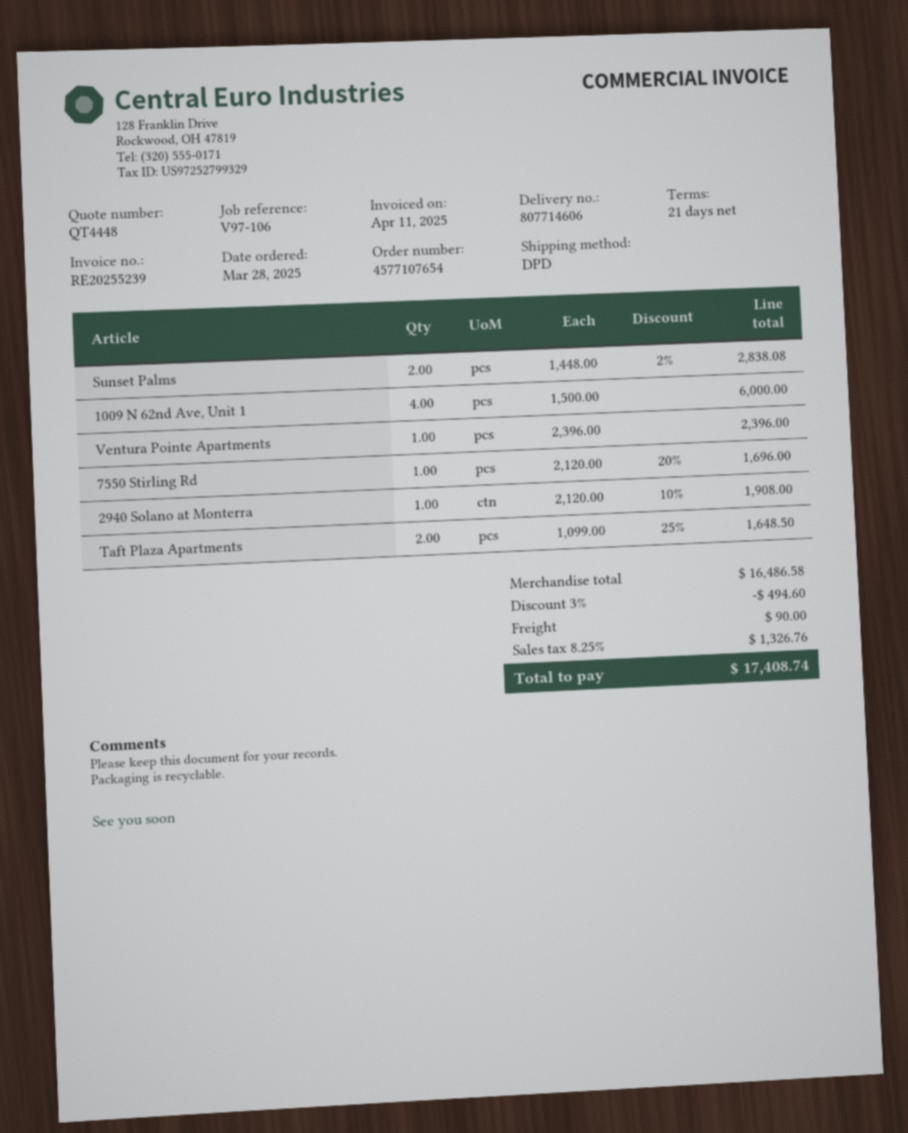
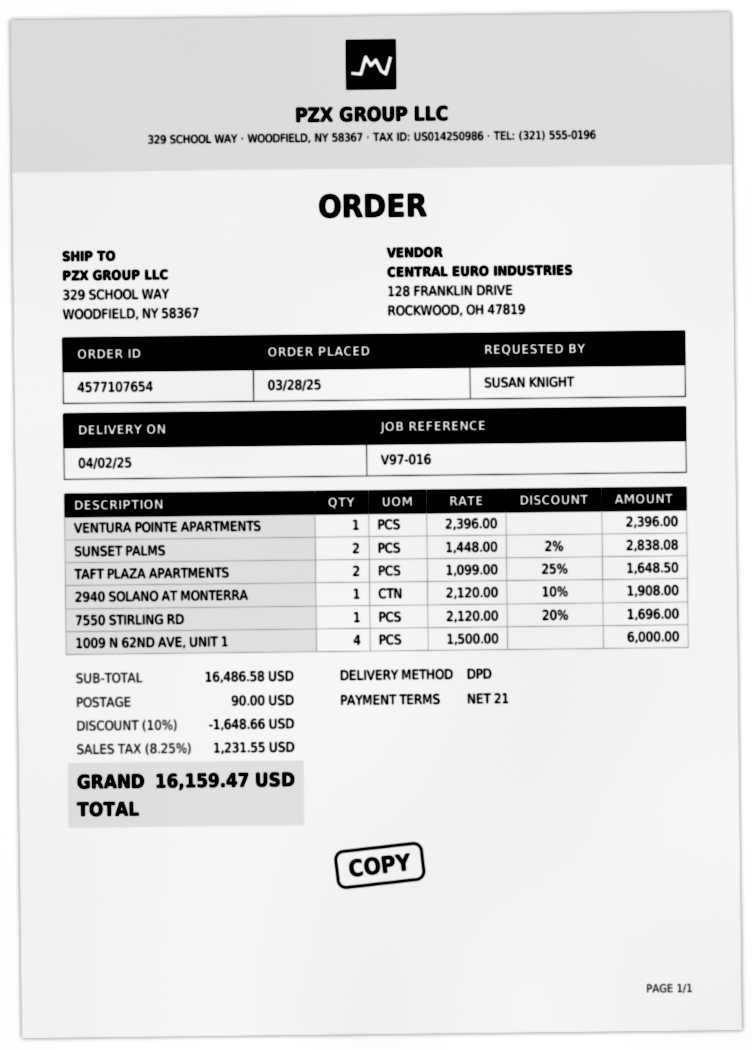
reference: V97-106 -> V97-016
discount: 3% = 494.60 -> 10% = 1648.66
tax: 8.25% = 1326.76 -> 8.25% = 1231.55
total: 17408.74 -> 16159.47

